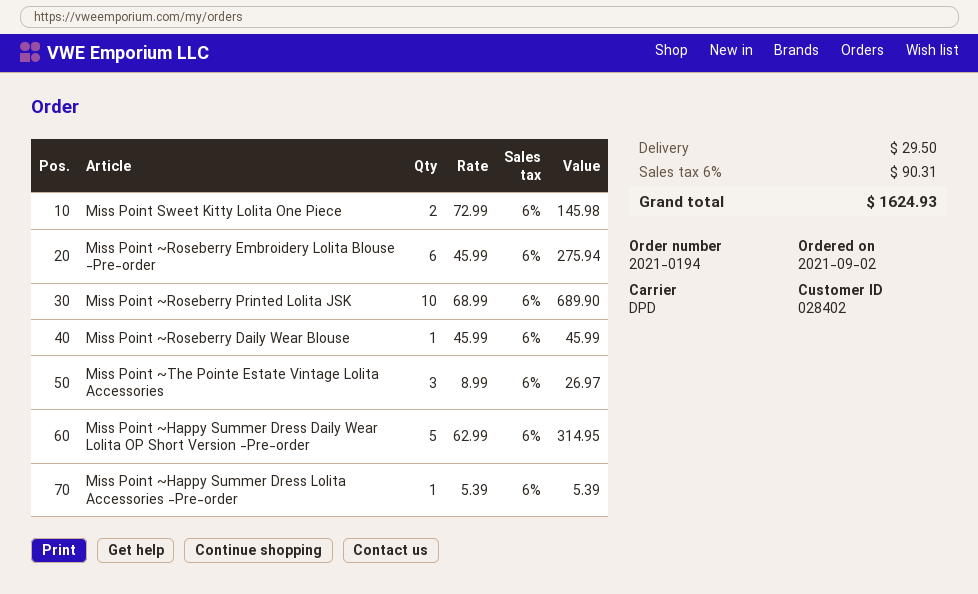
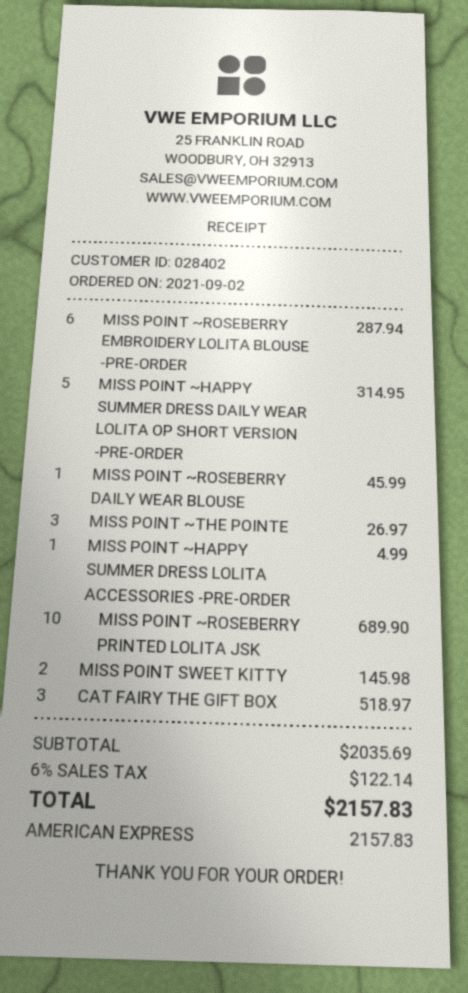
Miss Point ~Roseberry Embroidery Lolita Blouse -Pre-order: 6 for 275.94 -> 6 for 287.94
Miss Point ~Happy Summer Dress Lolita Accessories -Pre-order: 1 for 5.39 -> 1 for 4.99
CAT FAIRY THE GIFT BOX: none -> 3 for 518.97
shipping: 29.50 -> none
tax: 6% = 90.31 -> 6% = 122.14
total: 1624.93 -> 2157.83

